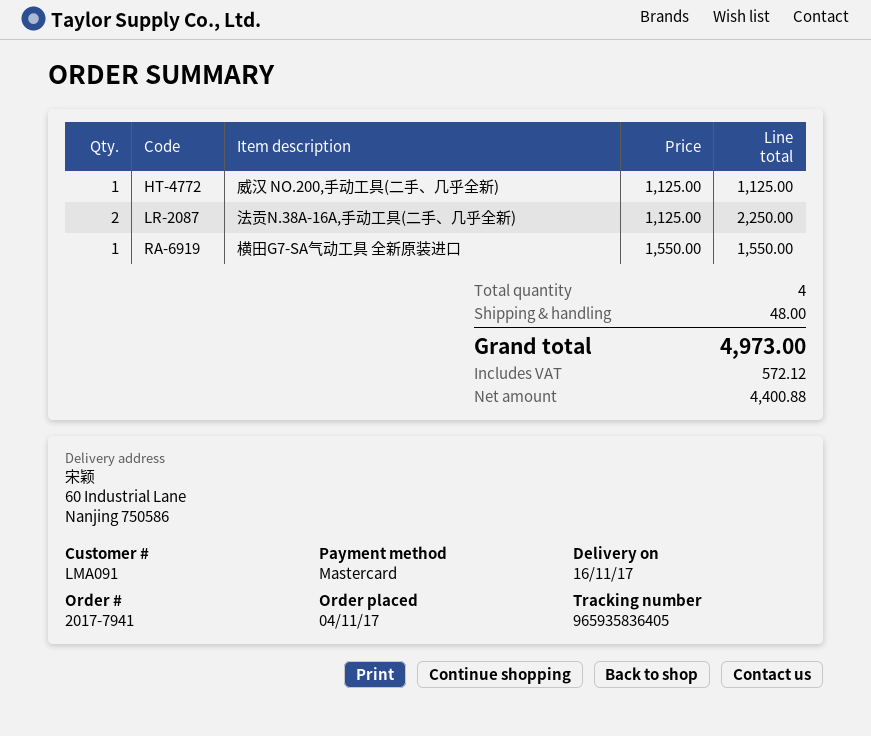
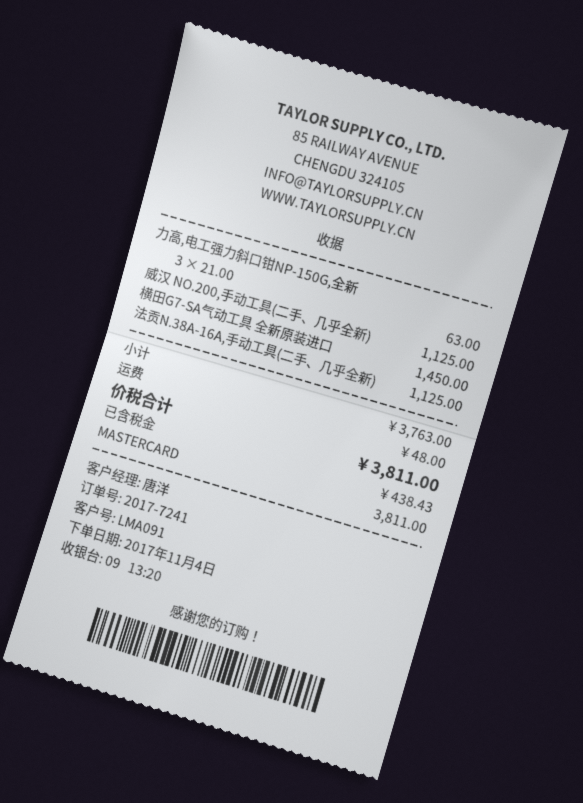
order number: 2017-7941 -> 2017-7241
法贡N.38A-16A,手动工具(二手、几乎全新): 2 x 1125.00 = 2250.00 -> 1 x 1125.00 = 1125.00
横田G7-SA气动工具 全新原装进口: 1 x 1550.00 = 1550.00 -> 1 x 1450.00 = 1450.00
力高,电工强力斜口钳NP-150G,全新: none -> 3 x 21.00 = 63.00
tax: 572.12 -> 438.43
total: 4973.00 -> 3811.00

